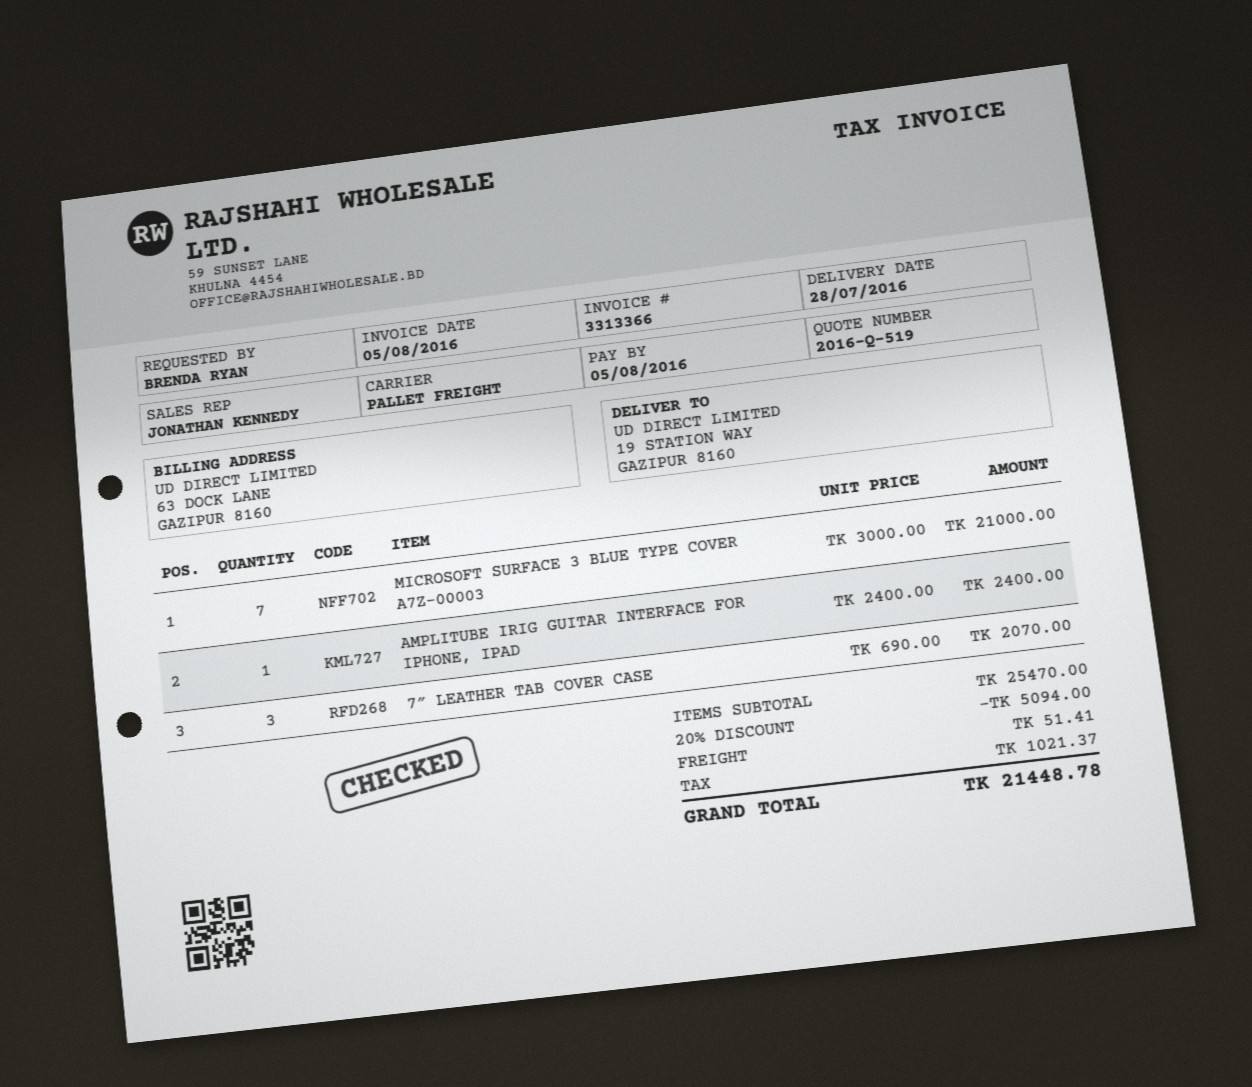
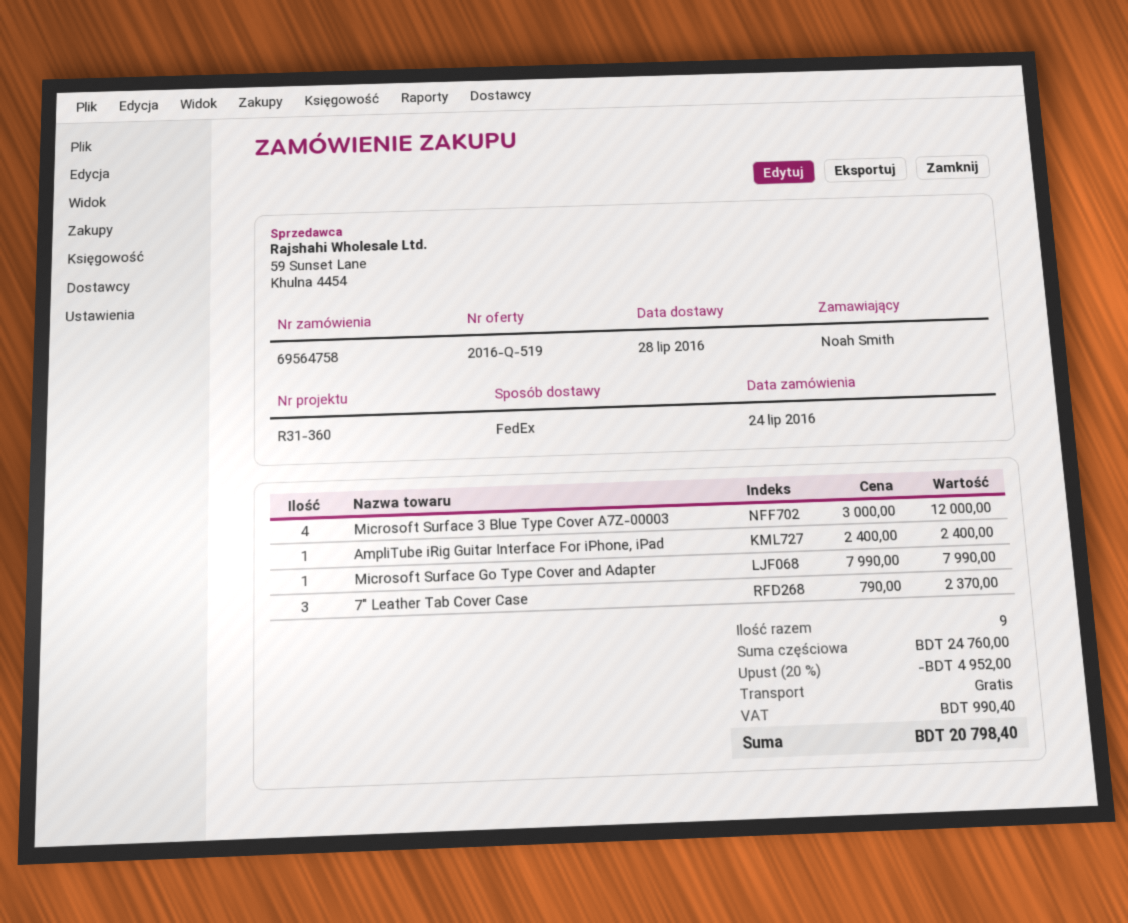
ordered by: BRENDA RYAN -> Noah Smith
shipping method: pallet freight -> FedEx
MICROSOFT SURFACE 3 BLUE TYPE COVER A7Z-00003: 7 x 3000.00 = 21000.00 -> 4 x 3000.00 = 12000.00
7″ LEATHER TAB COVER CASE: 3 x 690.00 = 2070.00 -> 3 x 790.00 = 2370.00
Microsoft Surface Go Type Cover and Adapter: none -> 1 x 7990.00 = 7990.00
subtotal: 25470.00 -> 24760.00
discount: 20% = 5094.00 -> 20% = 4952.00
shipping: 51.41 -> 0.00
tax: 1021.37 -> 990.40
total: 21448.78 -> 20798.40

